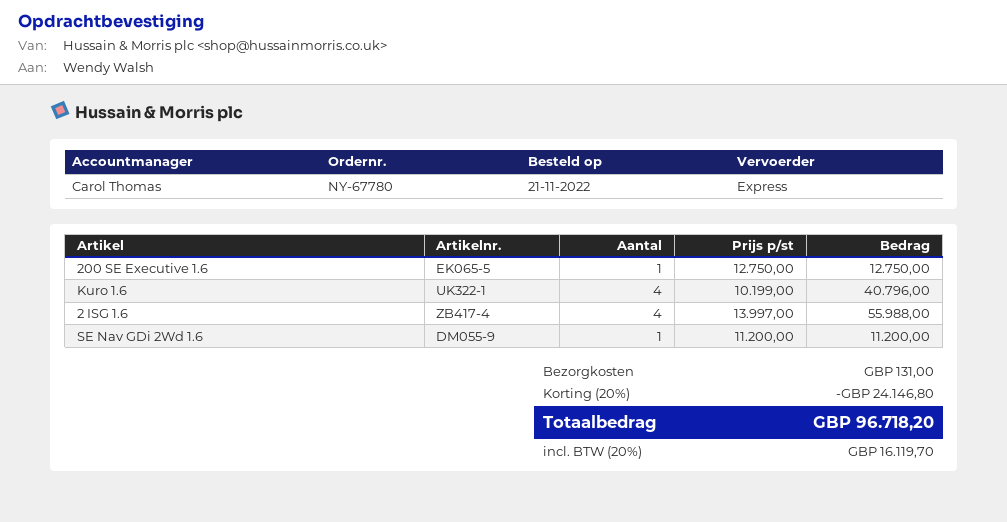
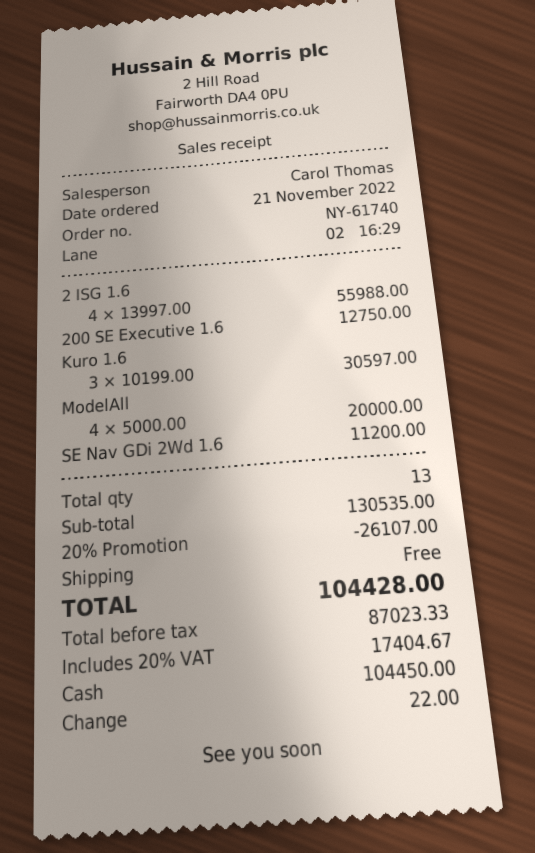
order number: NY-67780 -> NY-61740
Kuro 1.6: 4 x 10199.00 = 40796.00 -> 3 x 10199.00 = 30597.00
ModelAll: none -> 4 x 5000.00 = 20000.00
discount: 20% = 24146.80 -> 20% = 26107.00
shipping: 131.00 -> 0.00
tax: 20% = 16119.70 -> 20% = 17404.67
total: 96718.20 -> 104428.00

